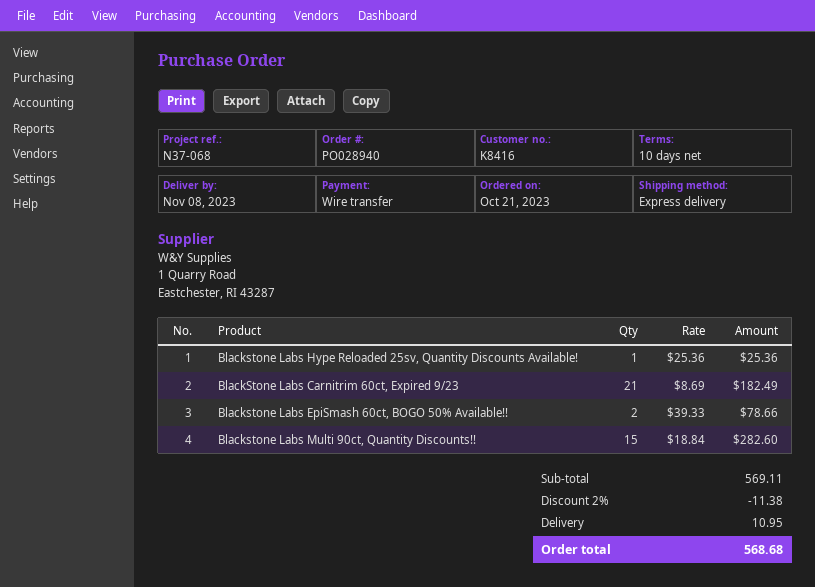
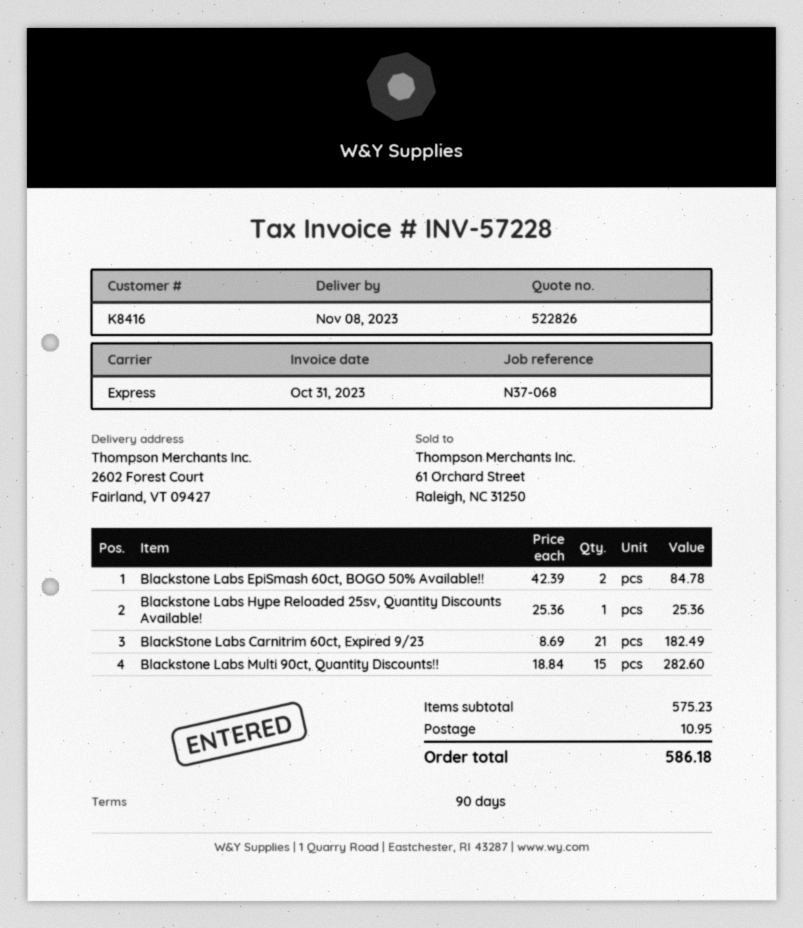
payment terms: 10 days -> 90 days
Blackstone Labs EpiSmash 60ct, BOGO 50% Available!!: 2 x 39.33 = 78.66 -> 2 x 42.39 = 84.78
subtotal: 569.11 -> 575.23
discount: 2% = 11.38 -> none
total: 568.68 -> 586.18

